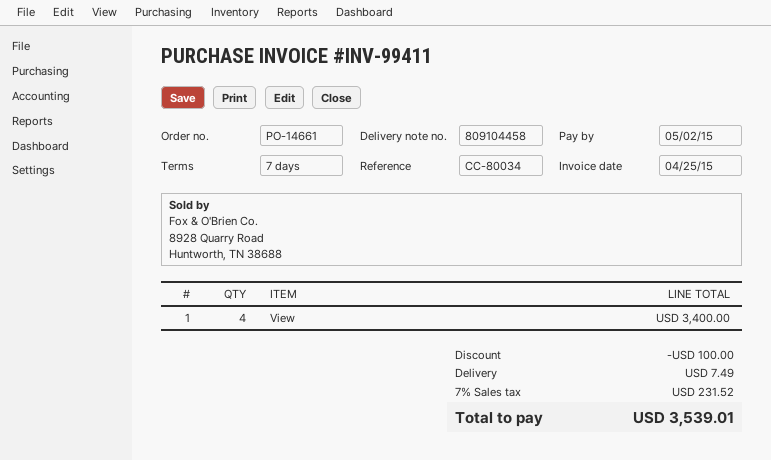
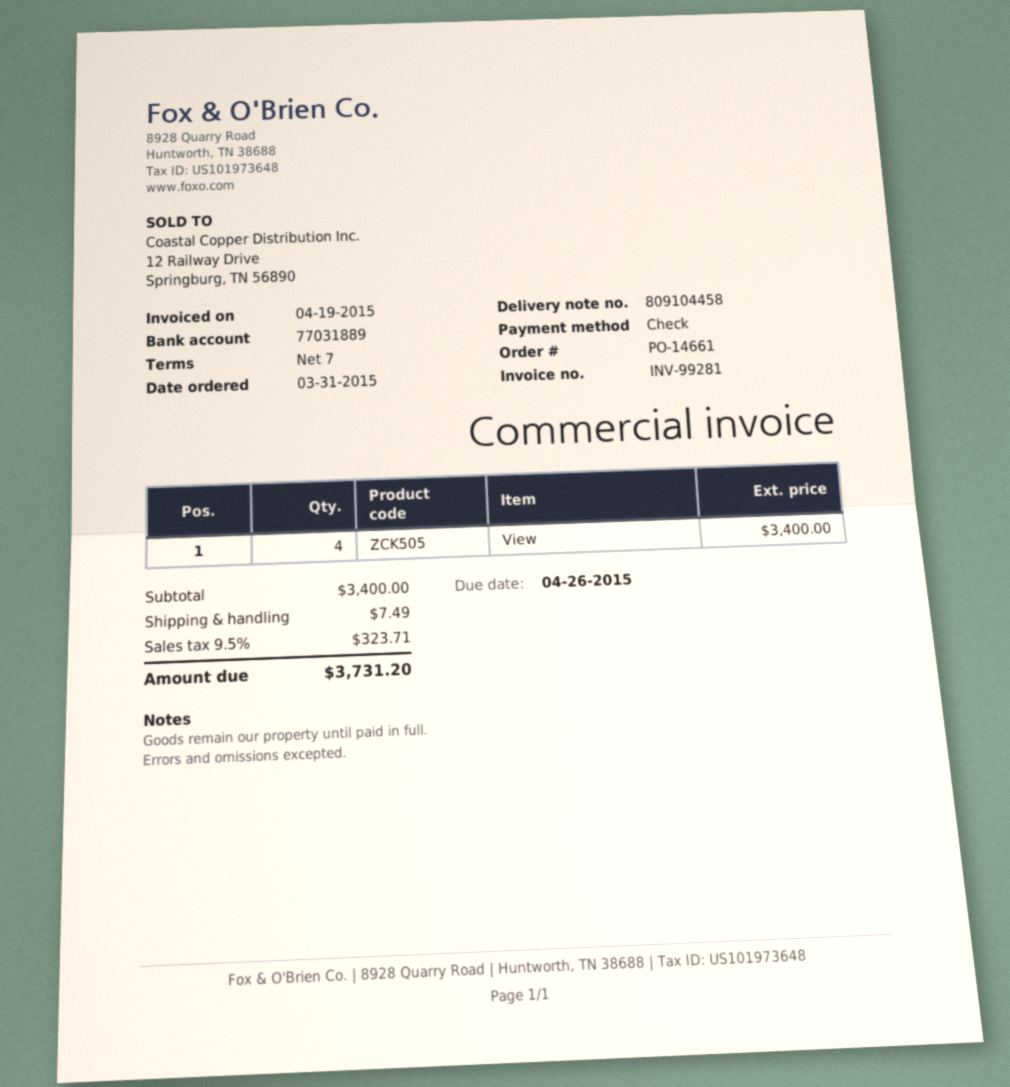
invoice number: INV-99411 -> INV-99281
invoice date: 2015-04-25 -> 2015-04-19
due date: 2015-05-02 -> 2015-04-26
discount: 100.00 -> none
tax: 7% = 231.52 -> 9.5% = 323.71
total: 3539.01 -> 3731.20

